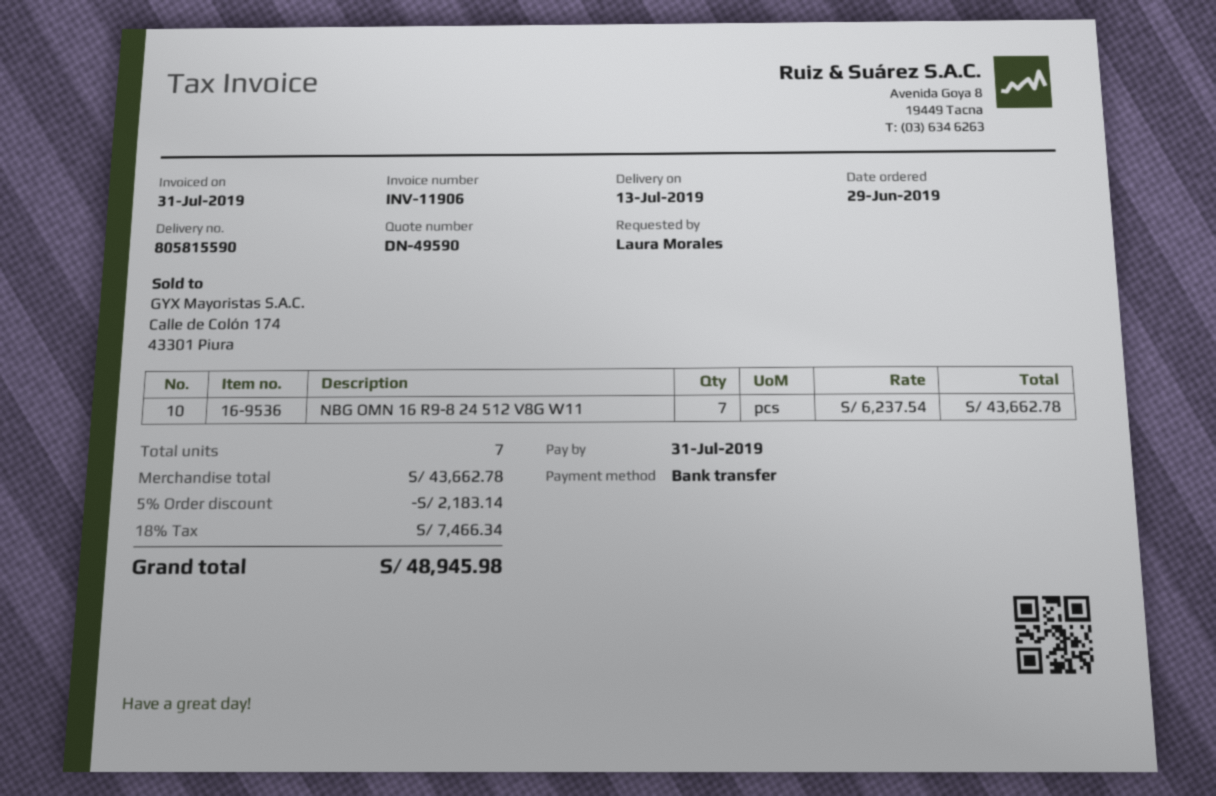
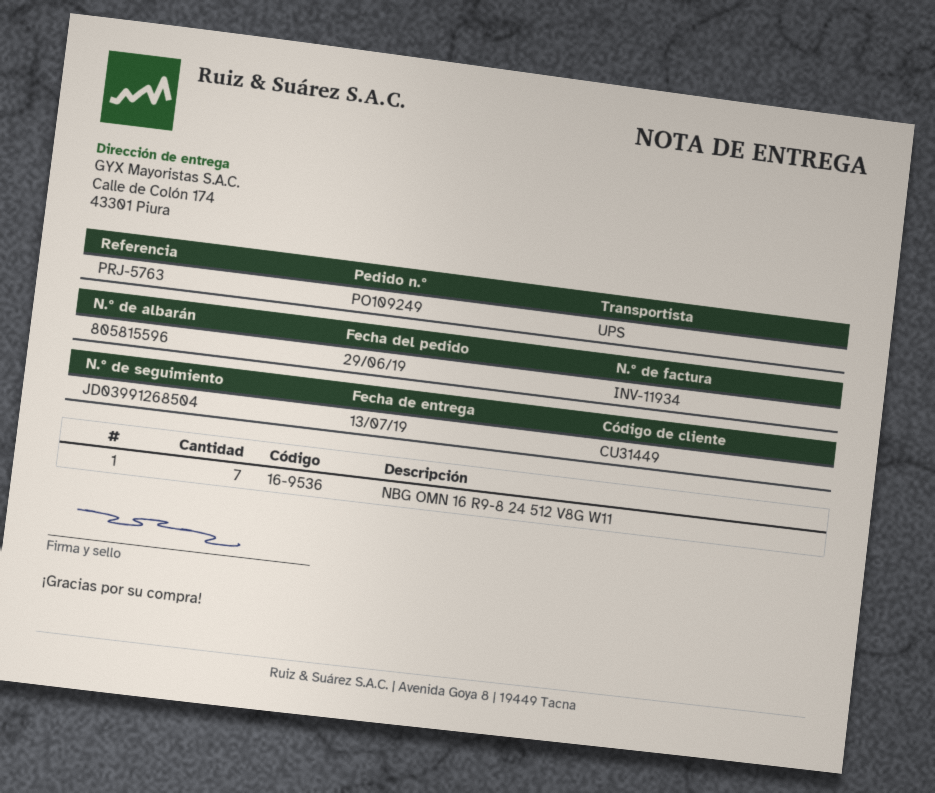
delivery note number: 805815590 -> 805815596
invoice number: INV-11906 -> INV-11934

